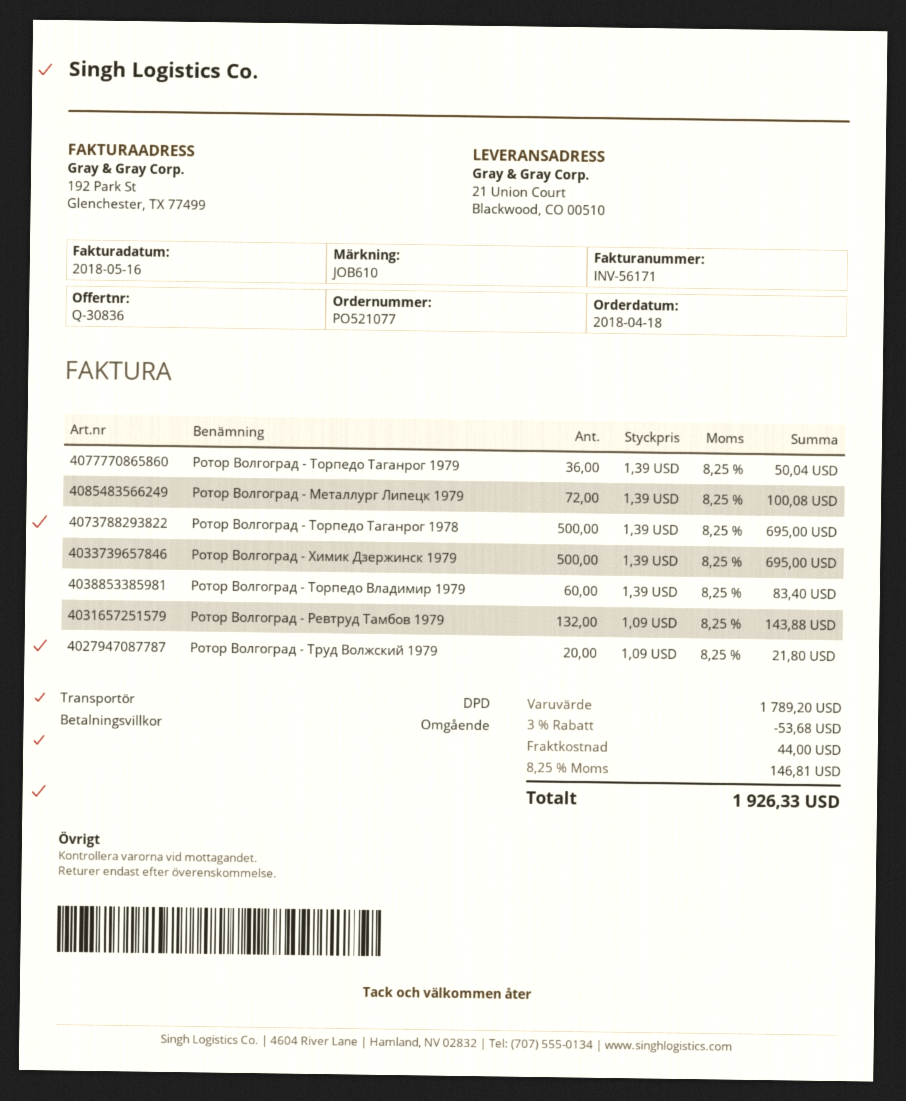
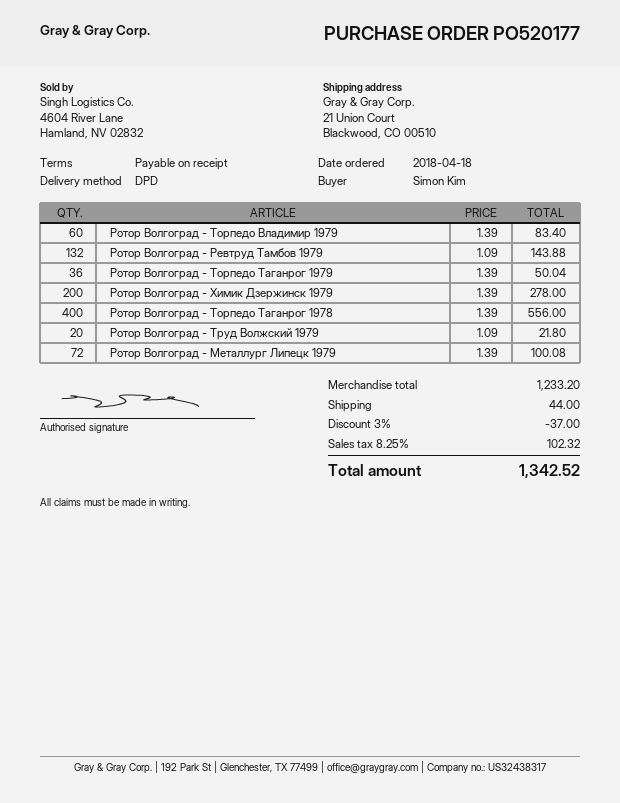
order number: PO521077 -> PO520177
Ротор Волгоград - Торпедо Таганрог 1978: 500 x 1.39 = 695.00 -> 400 x 1.39 = 556.00
Ротор Волгоград - Химик Дзержинск 1979: 500 x 1.39 = 695.00 -> 200 x 1.39 = 278.00
subtotal: 1789.20 -> 1233.20
discount: 3% = 53.68 -> 3% = 37.00
tax: 8.25% = 146.81 -> 8.25% = 102.32
total: 1926.33 -> 1342.52

